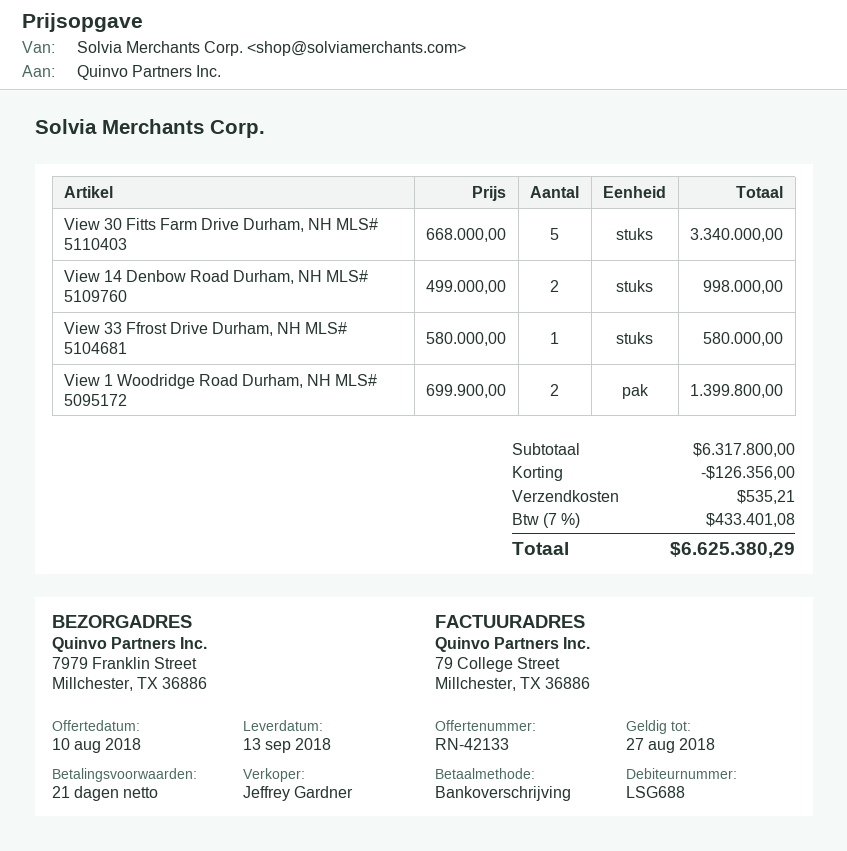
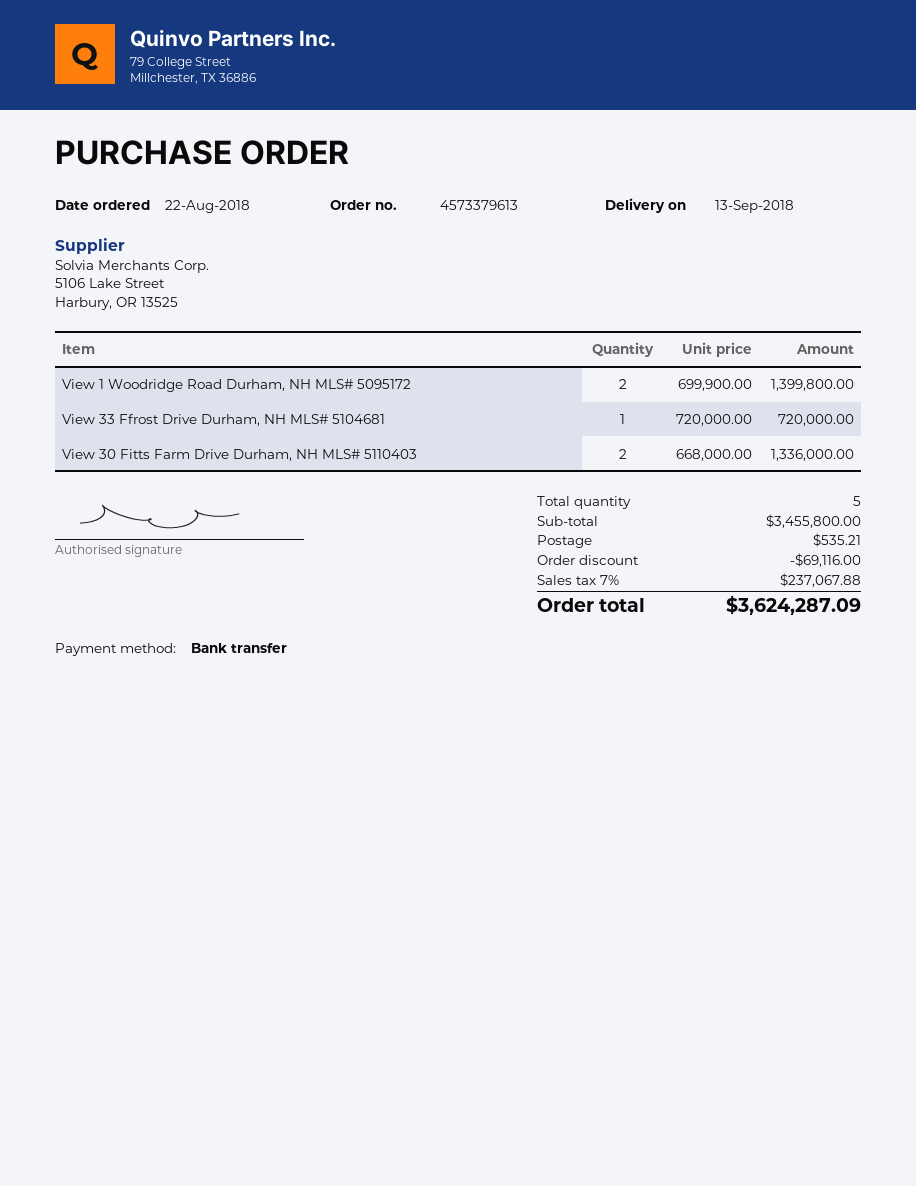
View 30 Fitts Farm Drive Durham, NH MLS# 5110403: 5 x 668000.00 = 3340000.00 -> 2 x 668000.00 = 1336000.00
View 14 Denbow Road Durham, NH MLS# 5109760: 2 x 499000.00 = 998000.00 -> none
View 33 Ffrost Drive Durham, NH MLS# 5104681: 1 x 580000.00 = 580000.00 -> 1 x 720000.00 = 720000.00
subtotal: 6317800.00 -> 3455800.00
discount: 126356.00 -> 69116.00
tax: 7% = 433401.08 -> 7% = 237067.88
total: 6625380.29 -> 3624287.09

